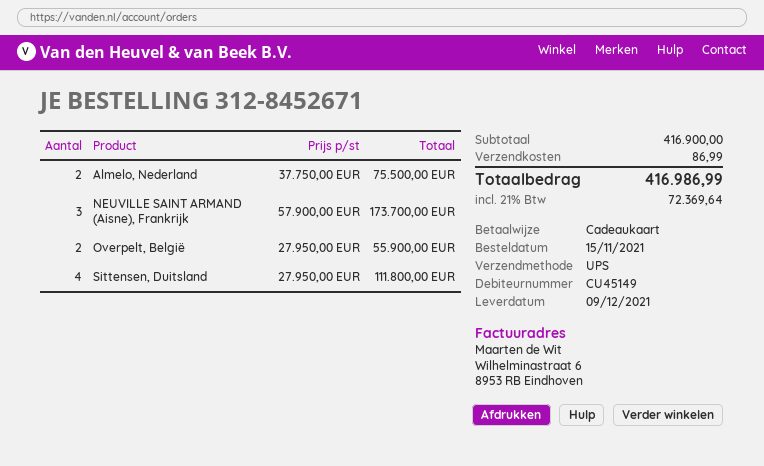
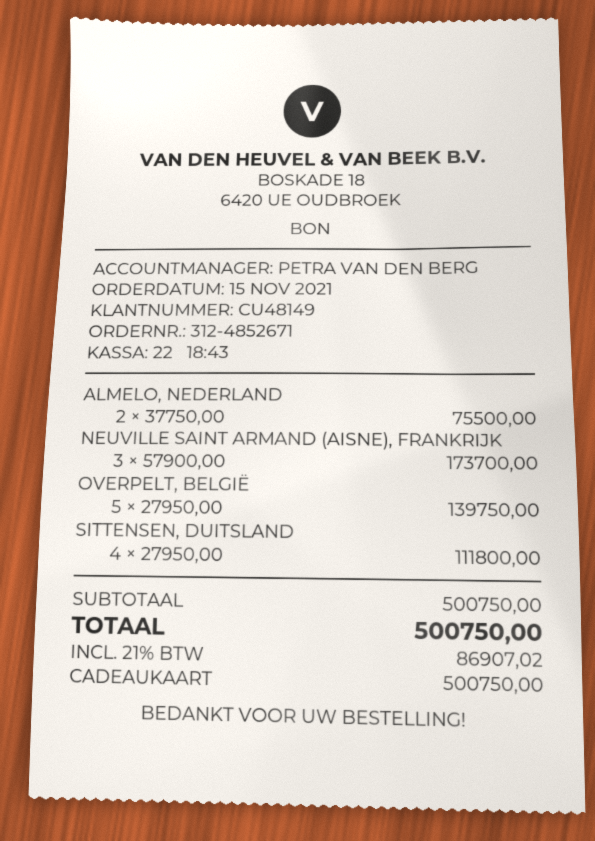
order number: 312-8452671 -> 312-4852671
customer number: CU45149 -> CU48149
Overpelt, België: 2 x 27950.00 = 55900.00 -> 5 x 27950.00 = 139750.00
subtotal: 416900.00 -> 500750.00
shipping: 86.99 -> none
tax: 21% = 72369.64 -> 21% = 86907.02
total: 416986.99 -> 500750.00

